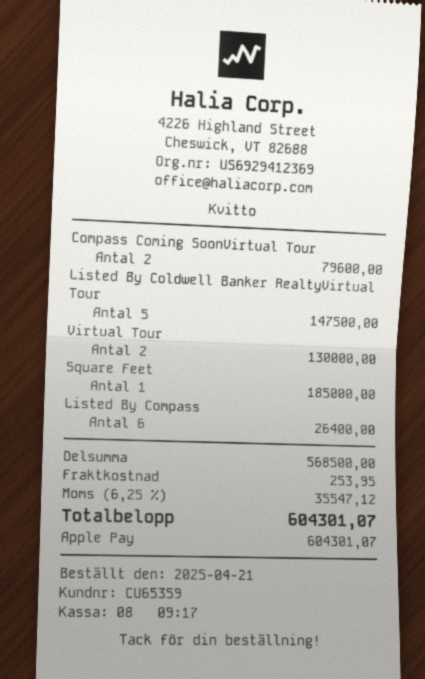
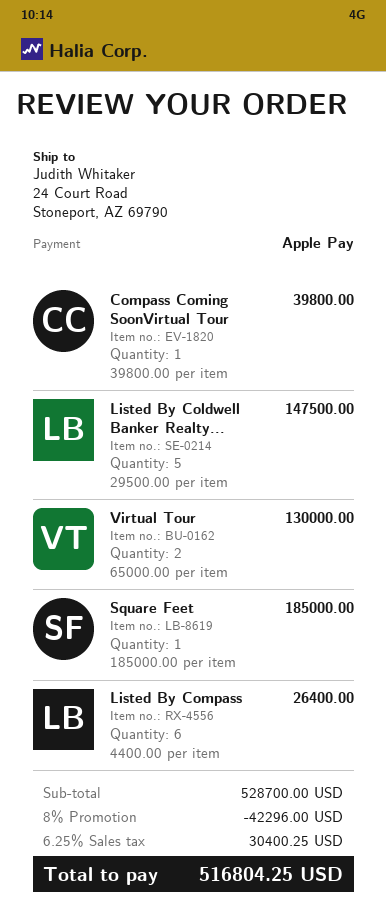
Compass Coming SoonVirtual Tour: 2 for 79600.00 -> 1 for 39800.00
subtotal: 568500.00 -> 528700.00
discount: none -> 8% = 42296.00
shipping: 253.95 -> none
tax: 6.25% = 35547.12 -> 6.25% = 30400.25
total: 604301.07 -> 516804.25

